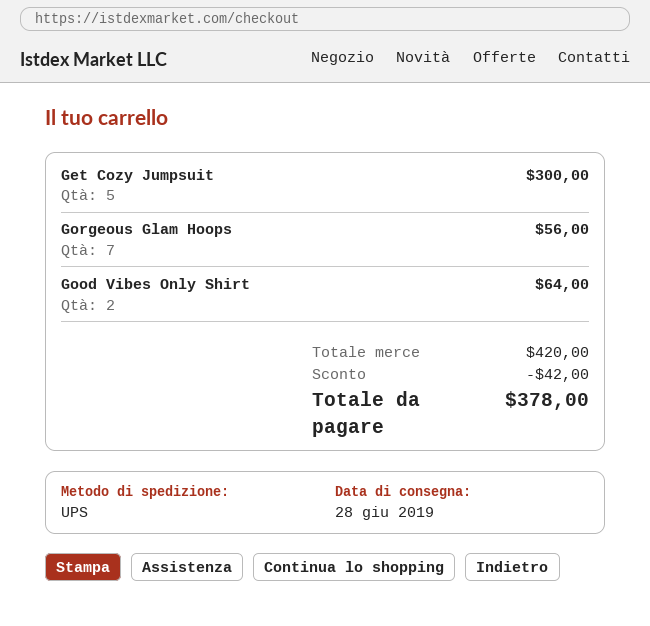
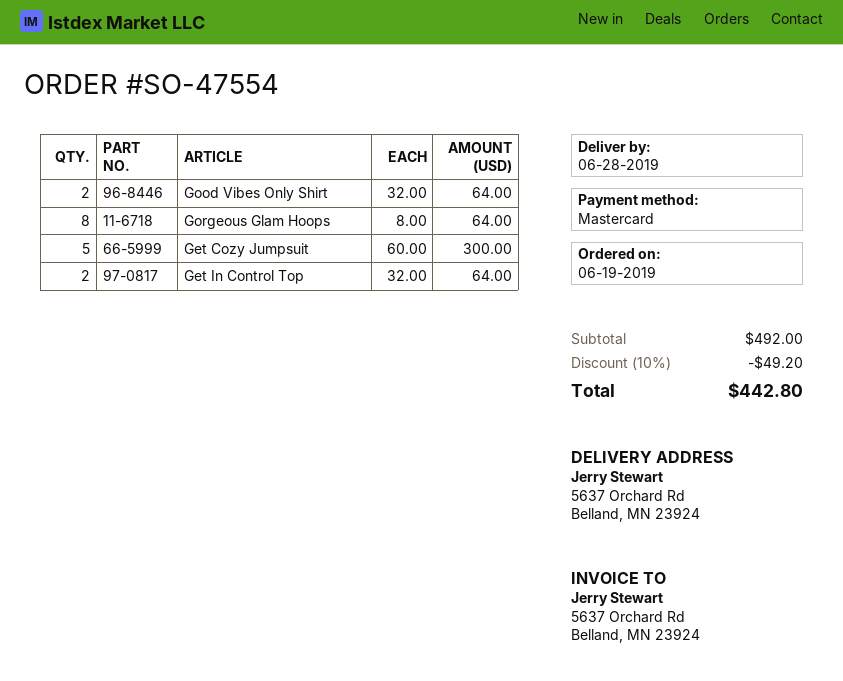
Gorgeous Glam Hoops: 7 for 56.00 -> 8 for 64.00
Get In Control Top: none -> 2 for 64.00
subtotal: 420.00 -> 492.00
discount: 42.00 -> 49.20
total: 378.00 -> 442.80

